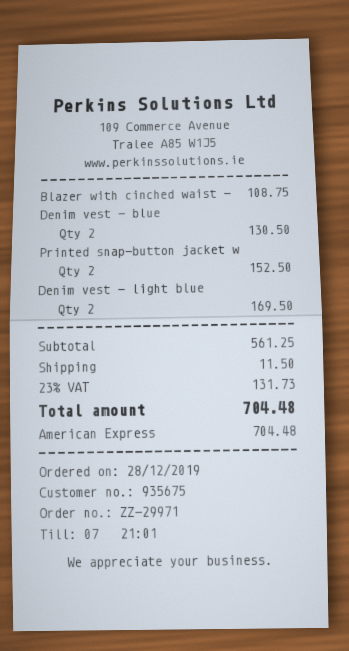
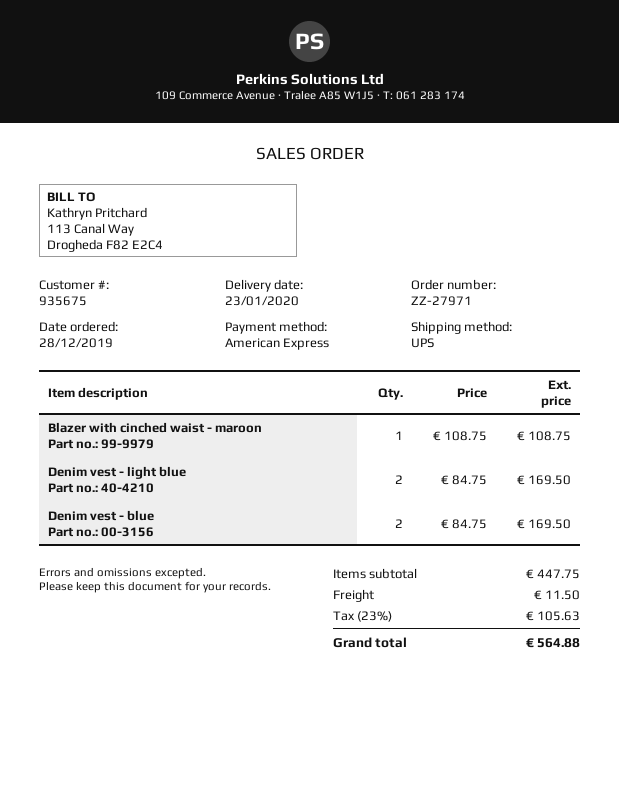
order number: ZZ-29971 -> ZZ-27971
Denim vest - blue: 2 for 130.50 -> 2 for 169.50
Printed snap-button jacket w: 2 for 152.50 -> none
subtotal: 561.25 -> 447.75
tax: 23% = 131.73 -> 23% = 105.63
total: 704.48 -> 564.88

